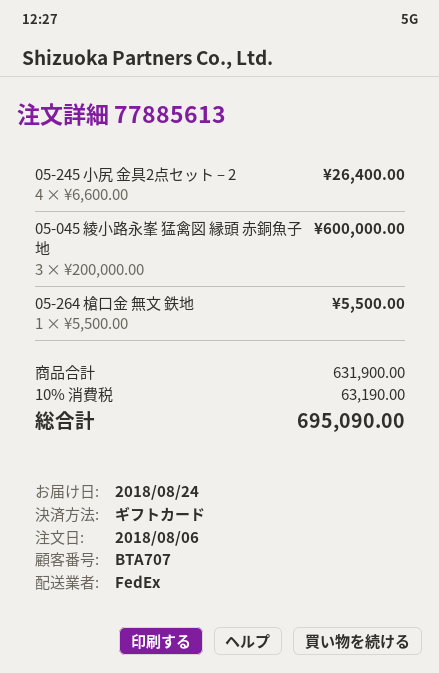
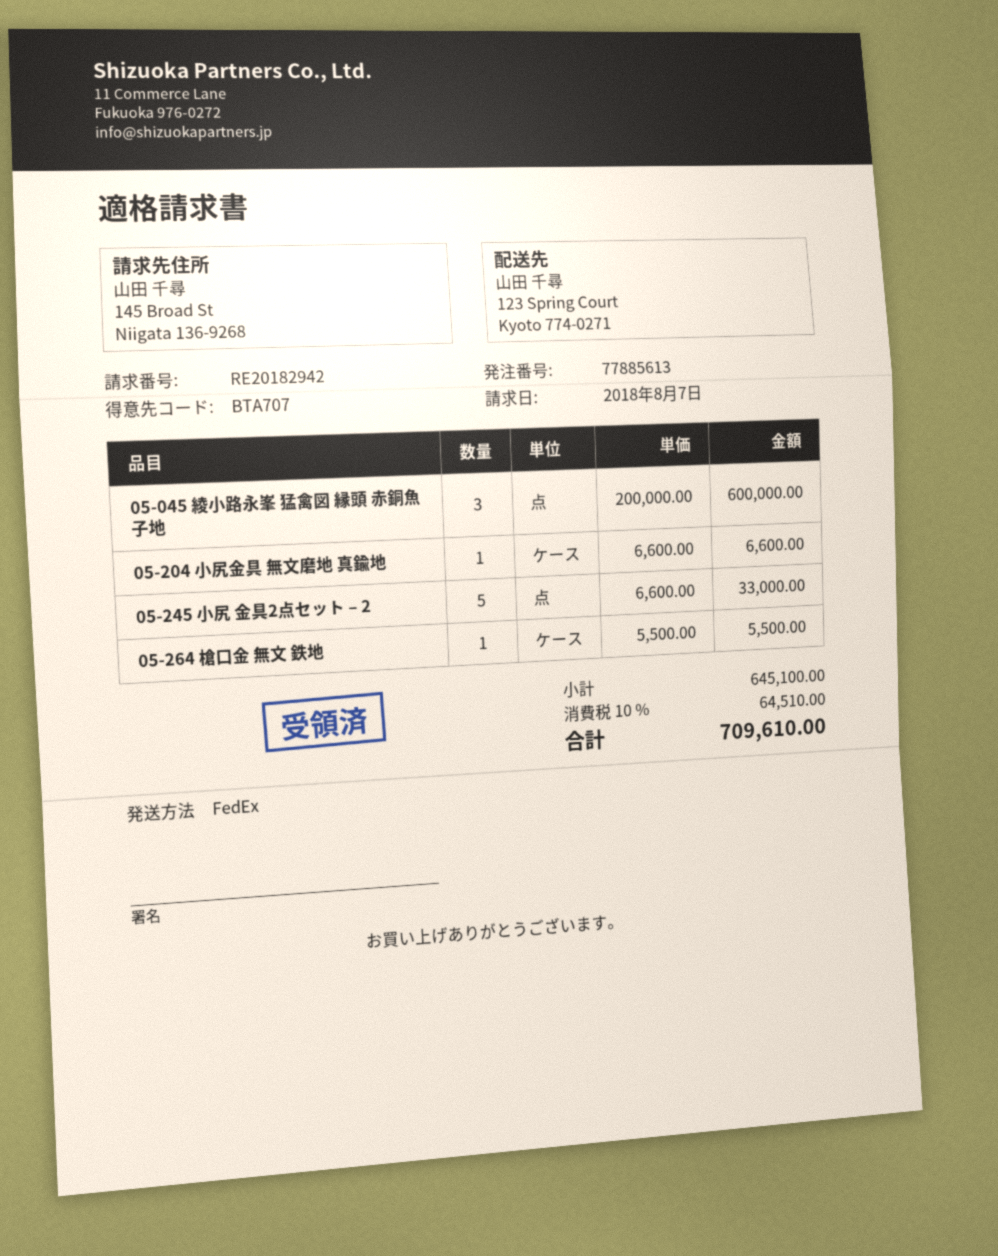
05-245 小尻 金具2点セット – 2: 4 x 6600.00 = 26400.00 -> 5 x 6600.00 = 33000.00
05-204 小尻金具 無文磨地 真鍮地: none -> 1 x 6600.00 = 6600.00
subtotal: 631900.00 -> 645100.00
tax: 10% = 63190.00 -> 10% = 64510.00
total: 695090.00 -> 709610.00

